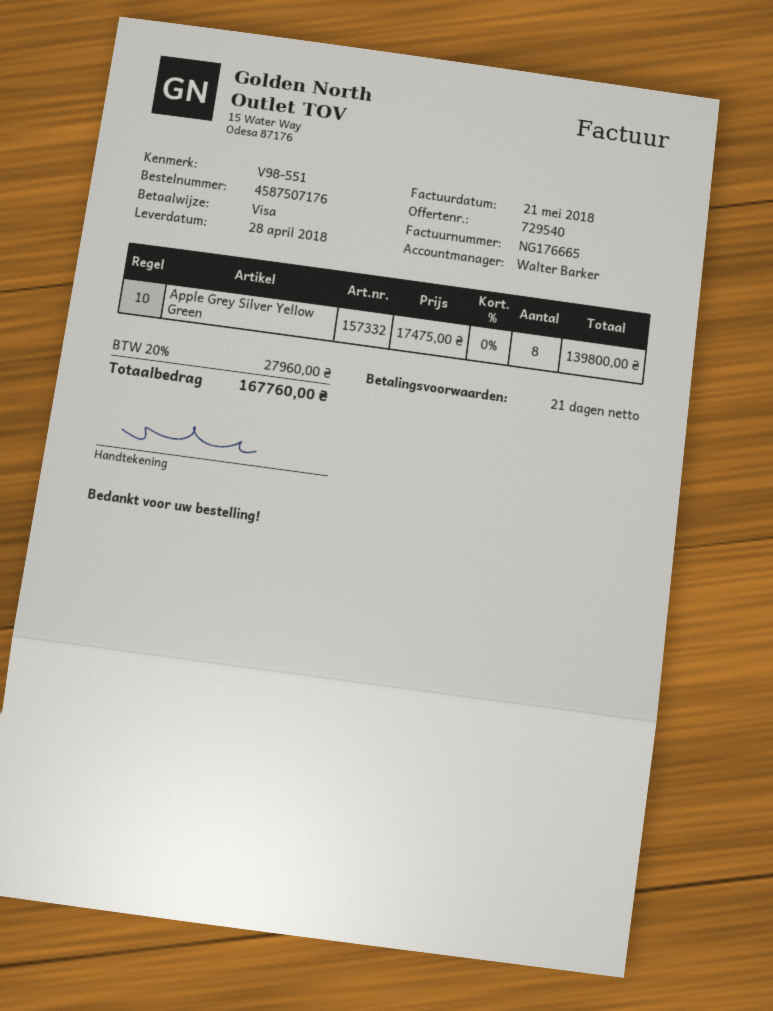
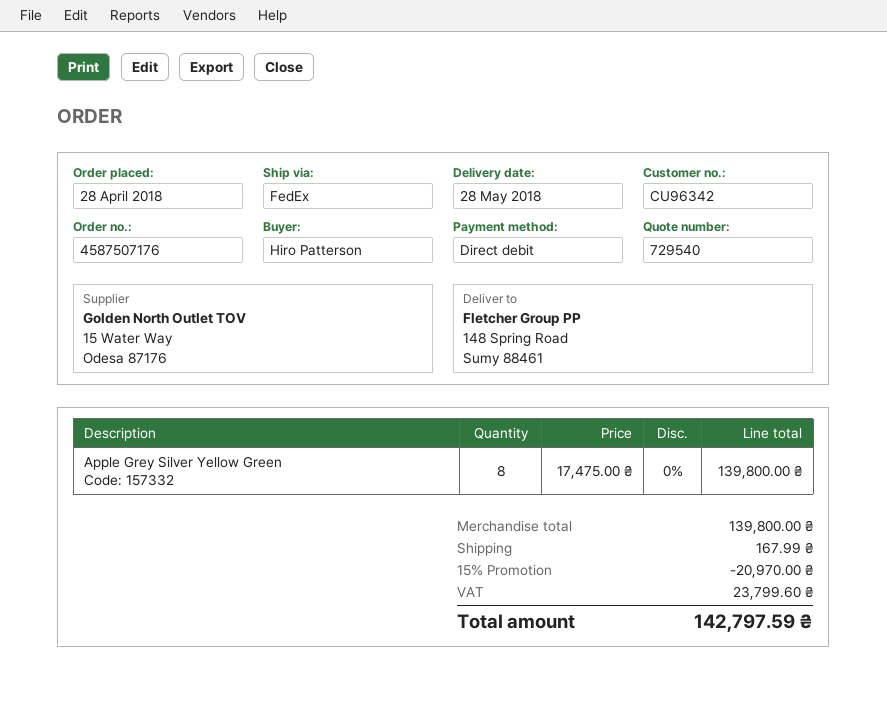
delivery date: 2018-04-28 -> 2018-05-28
payment method: Visa -> direct debit
discount: none -> 15% = 20970.00
shipping: none -> 167.99
tax: 27960.00 -> 23799.60
total: 167760.00 -> 142797.59

